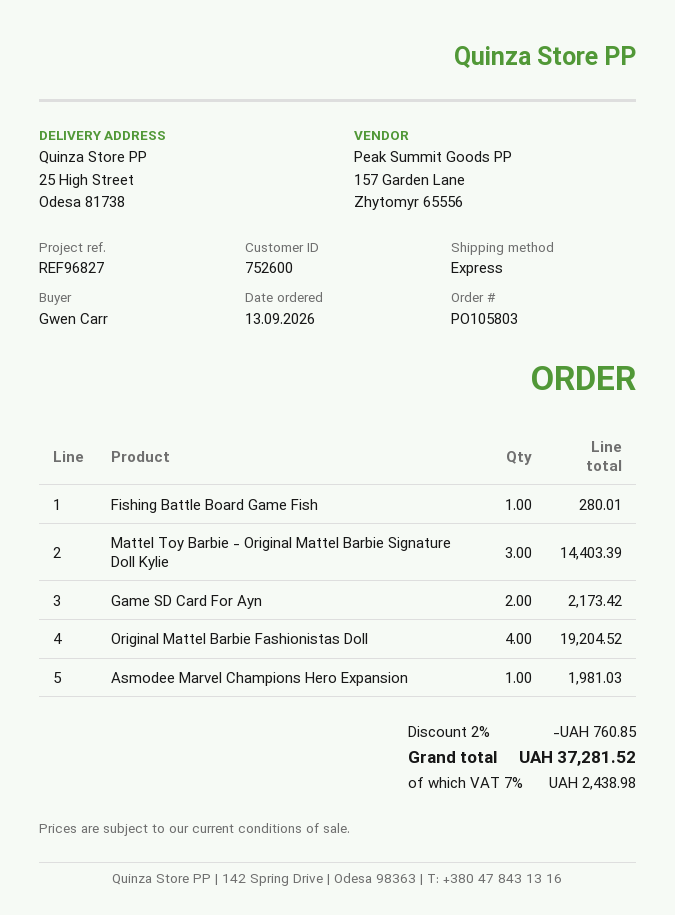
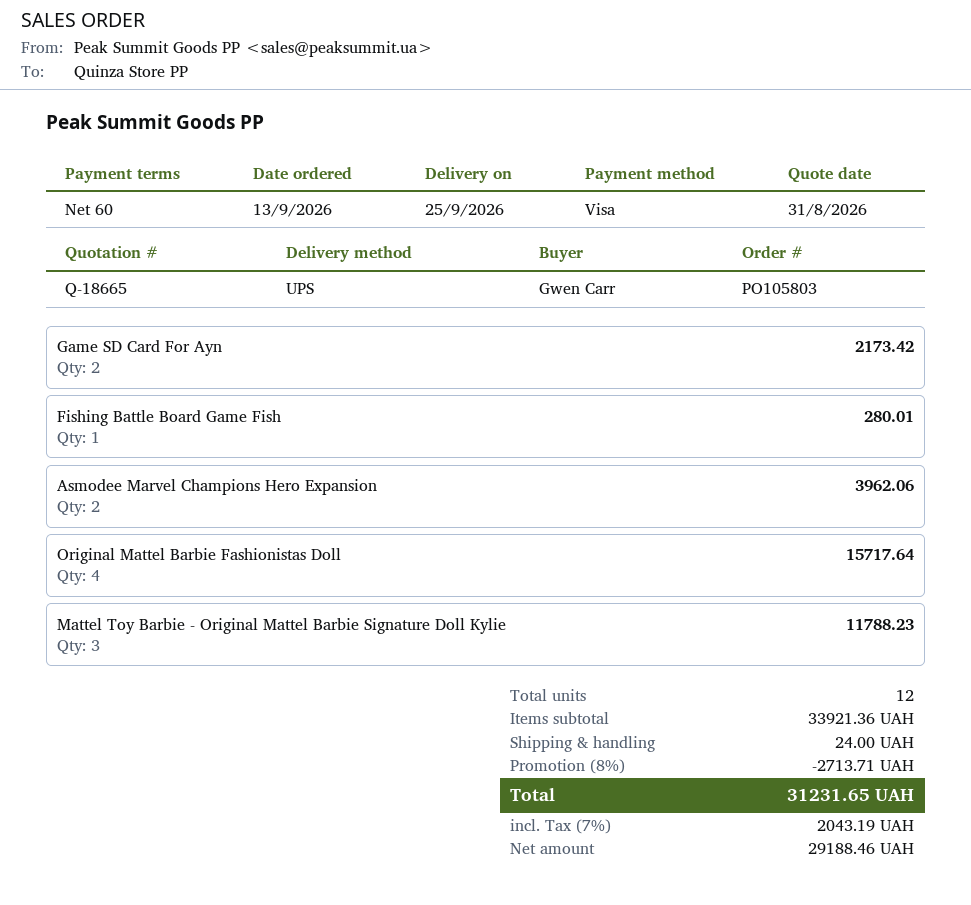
shipping method: express -> UPS
Mattel Toy Barbie - Original Mattel Barbie Signature Doll Kylie: 3 for 14403.39 -> 3 for 11788.23
Original Mattel Barbie Fashionistas Doll: 4 for 19204.52 -> 4 for 15717.64
Asmodee Marvel Champions Hero Expansion: 1 for 1981.03 -> 2 for 3962.06
discount: 2% = 760.85 -> 8% = 2713.71
shipping: none -> 24.00
tax: 7% = 2438.98 -> 7% = 2043.19
total: 37281.52 -> 31231.65

